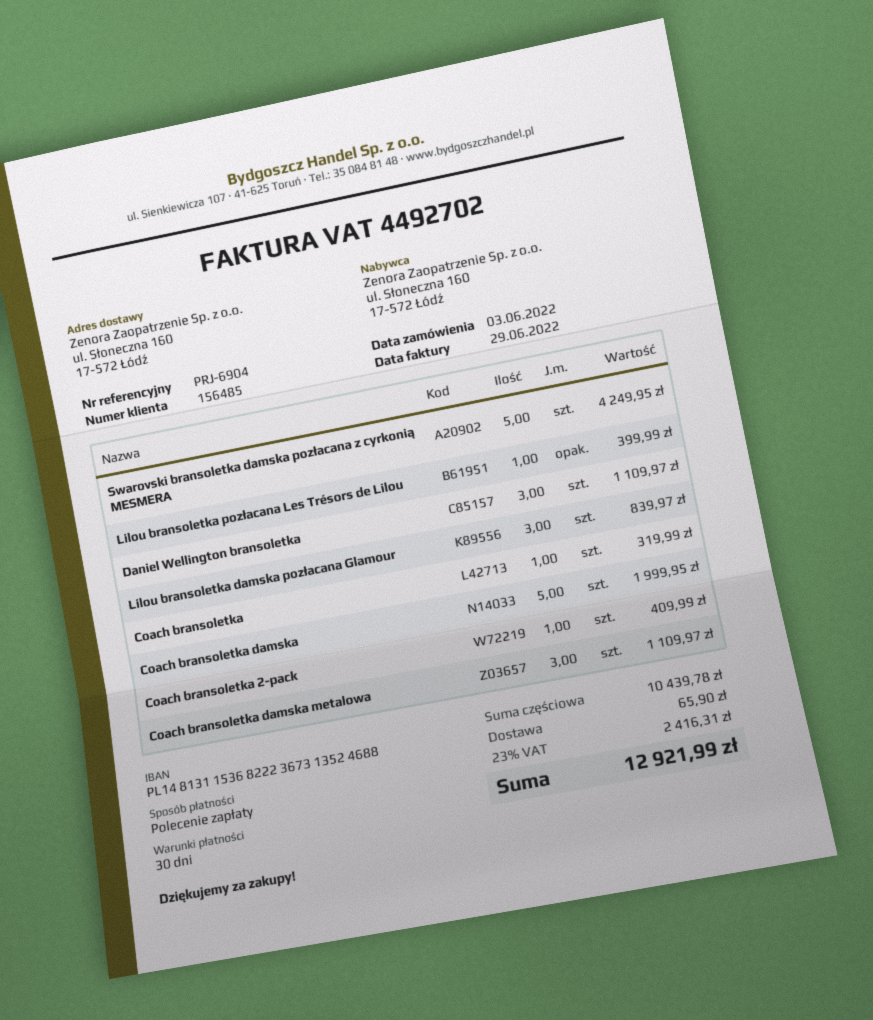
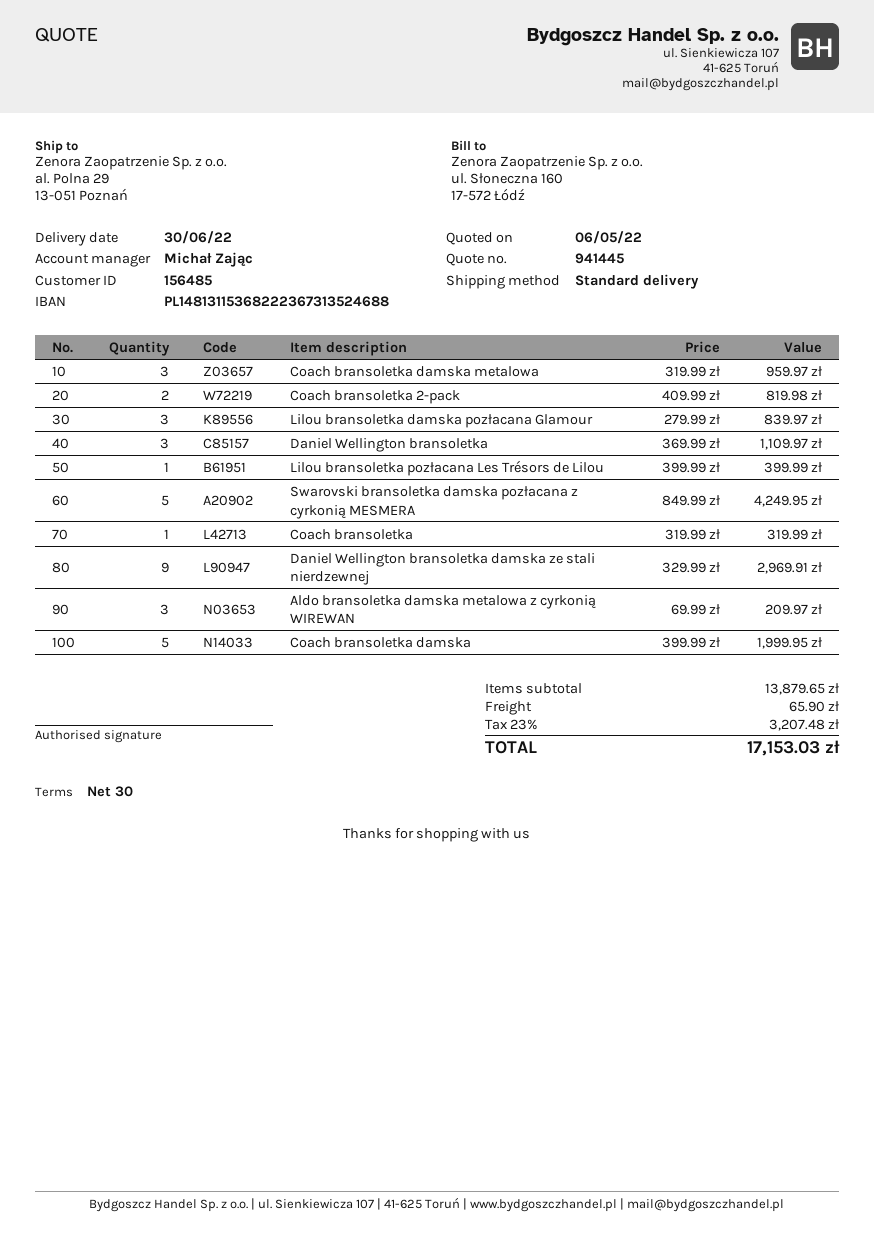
ship to: ul. Słoneczna 160, 17-572 Łódź -> al. Polna 29, 13-051 Poznań
Coach bransoletka 2-pack: 1 for 409.99 -> 2 for 819.98
Coach bransoletka damska metalowa: 3 for 1109.97 -> 3 for 959.97
Daniel Wellington bransoletka damska ze stali nierdzewnej: none -> 9 for 2969.91
Aldo bransoletka damska metalowa z cyrkonią WIREWAN: none -> 3 for 209.97
subtotal: 10439.78 -> 13879.65
tax: 23% = 2416.31 -> 23% = 3207.48
total: 12921.99 -> 17153.03

